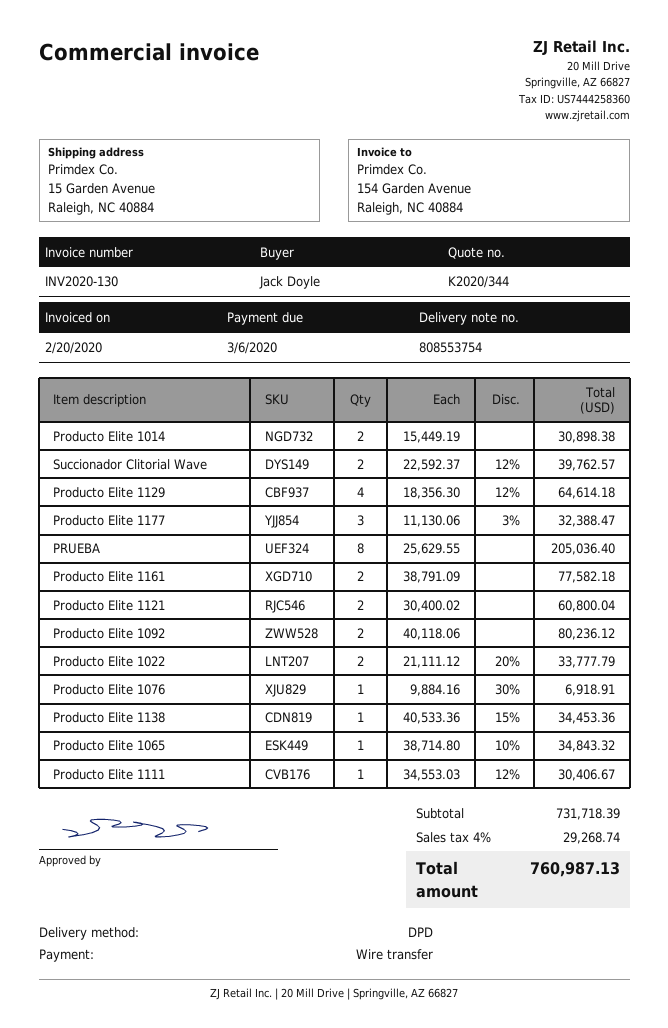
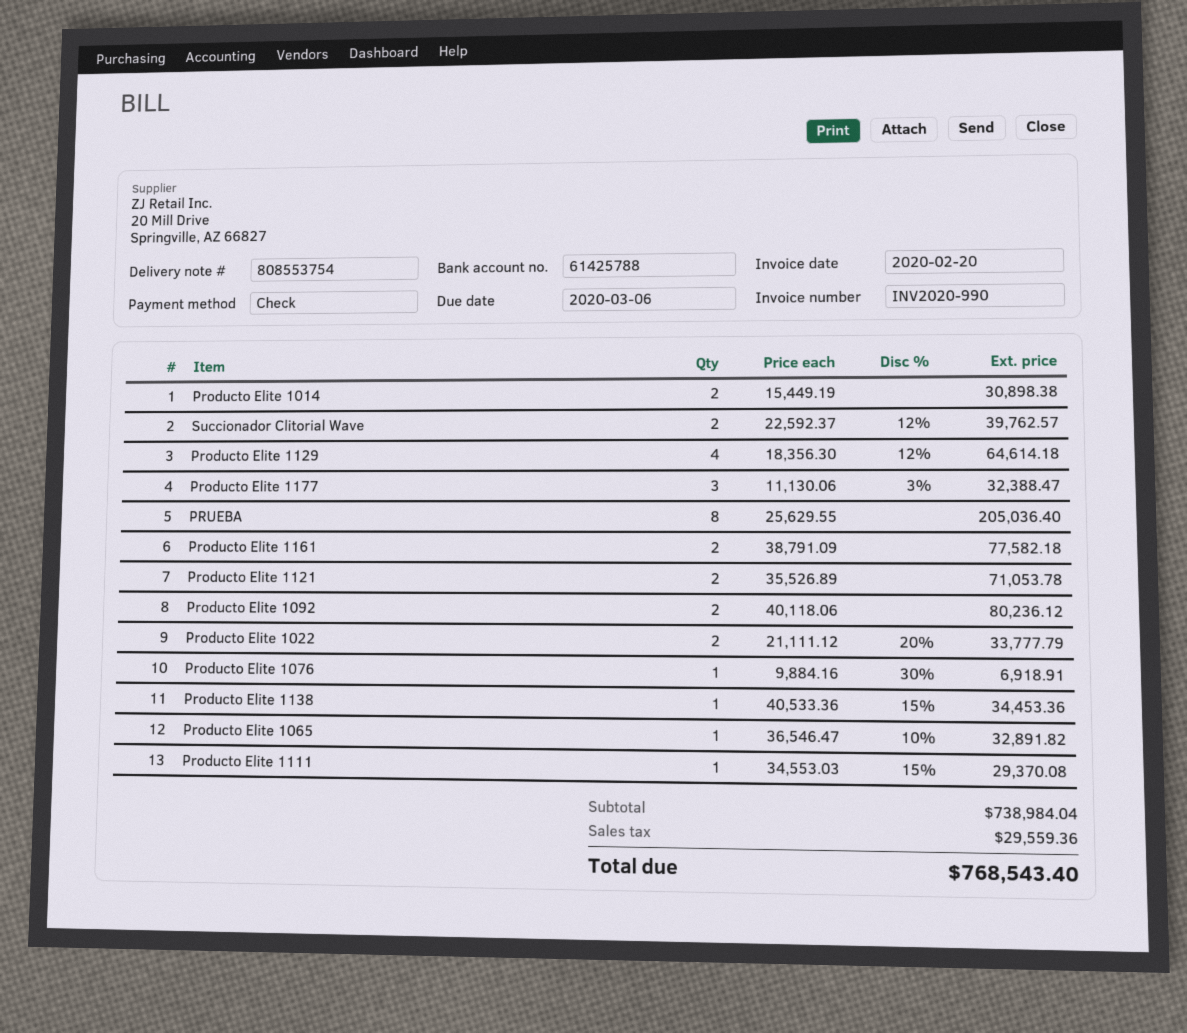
invoice number: INV2020-130 -> INV2020-990
payment method: bank transfer -> cheque
Producto Elite 1121: 2 x 30400.02 = 60800.04 -> 2 x 35526.89 = 71053.78
Producto Elite 1065: 1 x 38714.80 - 10% = 34843.32 -> 1 x 36546.47 - 10% = 32891.82
Producto Elite 1111: 1 x 34553.03 - 12% = 30406.67 -> 1 x 34553.03 - 15% = 29370.08
subtotal: 731718.39 -> 738984.04
tax: 29268.74 -> 29559.36
total: 760987.13 -> 768543.40

